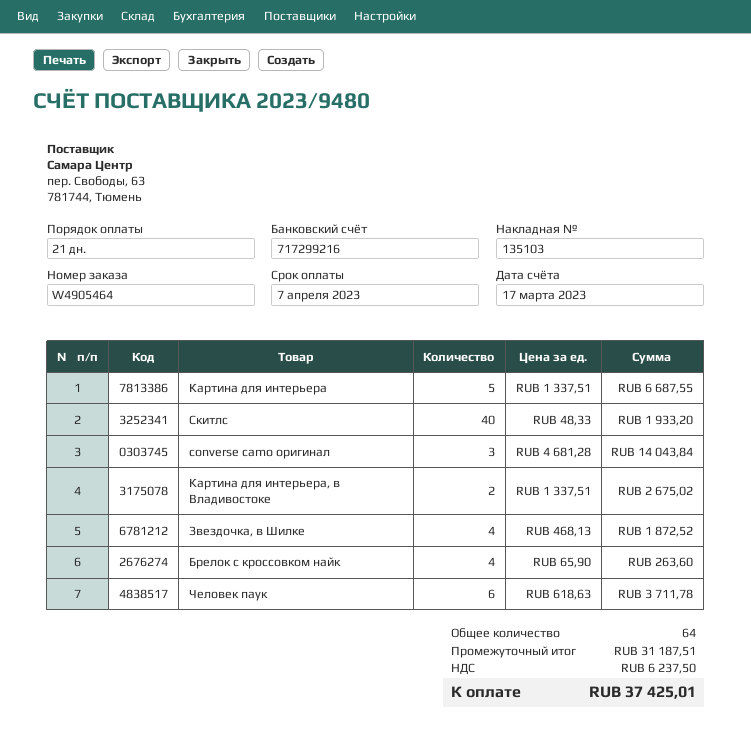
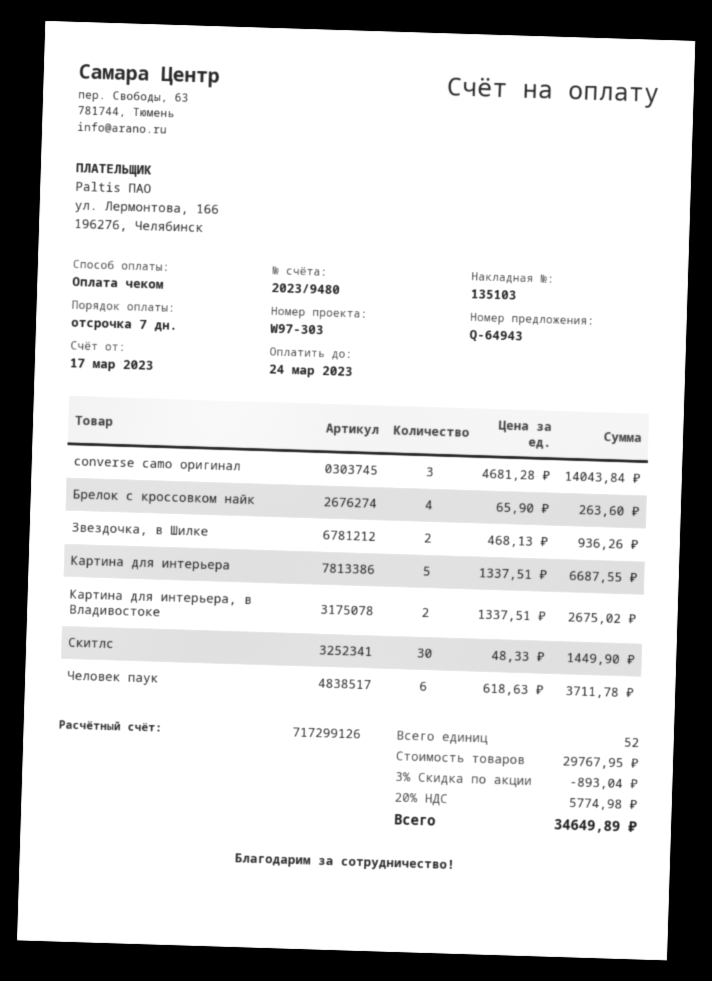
payment terms: 21 days -> 7 days
due date: 2023-04-07 -> 2023-03-24
bank account: 717299216 -> 717299126
Скитлс: 40 x 48.33 = 1933.20 -> 30 x 48.33 = 1449.90
Звездочка, в Шилке: 4 x 468.13 = 1872.52 -> 2 x 468.13 = 936.26
total quantity: 64 -> 52
subtotal: 31187.51 -> 29767.95
discount: none -> 3% = 893.04
tax: 6237.50 -> 5774.98
total: 37425.01 -> 34649.89

